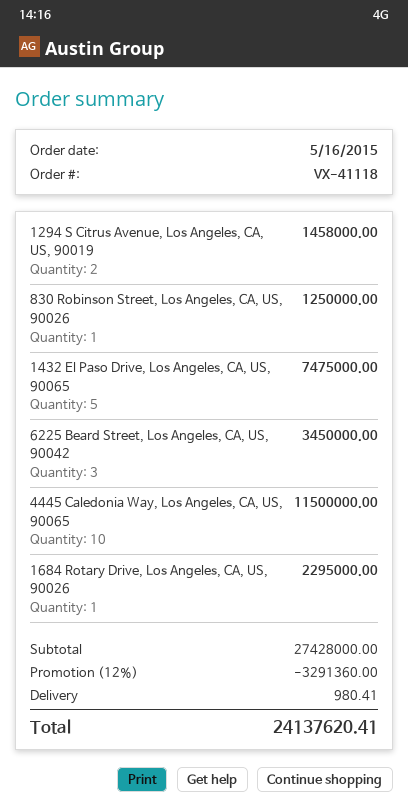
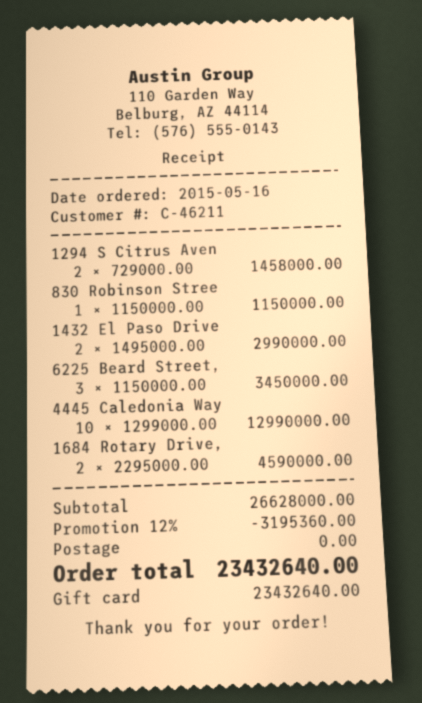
830 Robinson Street, Los Angeles, CA, US, 90026: 1 for 1250000.00 -> 1 for 1150000.00
1432 El Paso Drive, Los Angeles, CA, US, 90065: 5 for 7475000.00 -> 2 for 2990000.00
4445 Caledonia Way, Los Angeles, CA, US, 90065: 10 for 11500000.00 -> 10 for 12990000.00
1684 Rotary Drive, Los Angeles, CA, US, 90026: 1 for 2295000.00 -> 2 for 4590000.00
subtotal: 27428000.00 -> 26628000.00
discount: 12% = 3291360.00 -> 12% = 3195360.00
shipping: 980.41 -> 0.00
total: 24137620.41 -> 23432640.00

